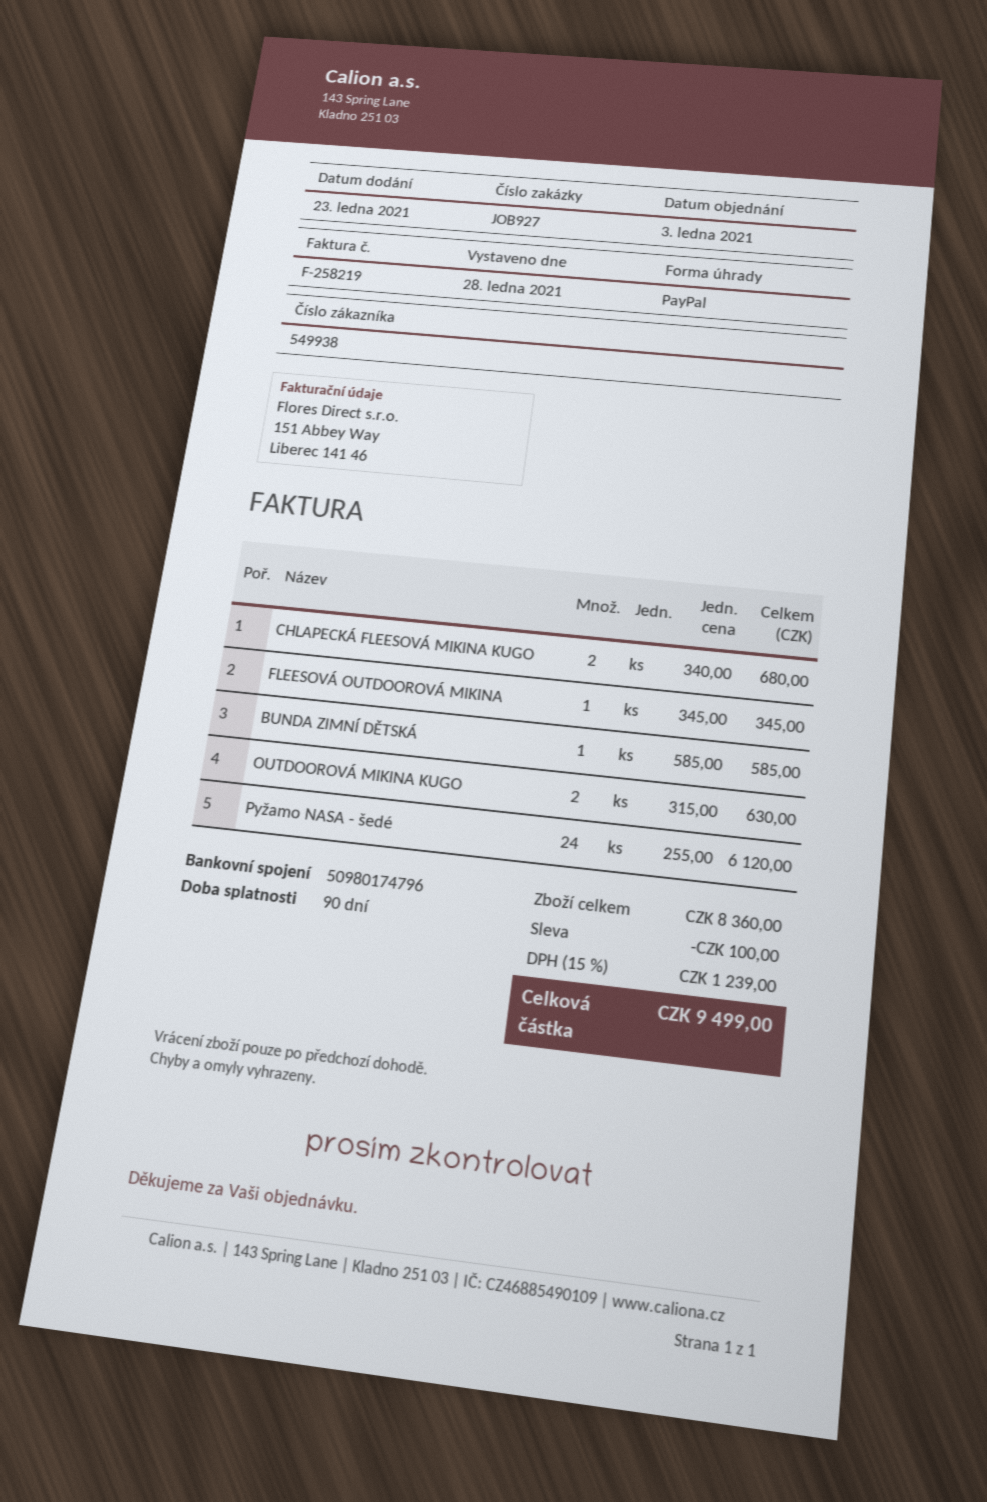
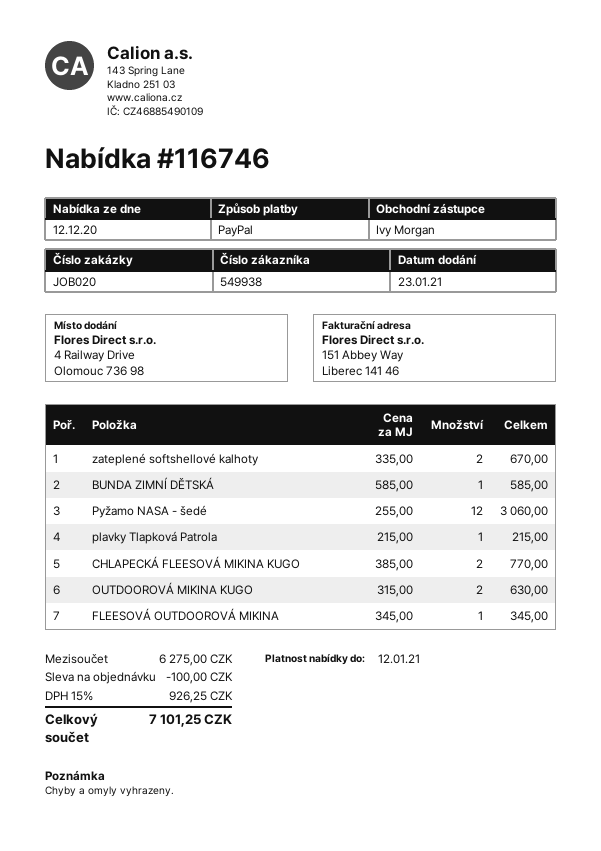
reference: JOB927 -> JOB020
CHLAPECKÁ FLEESOVÁ MIKINA KUGO: 2 x 340.00 = 680.00 -> 2 x 385.00 = 770.00
Pyžamo NASA - šedé: 24 x 255.00 = 6120.00 -> 12 x 255.00 = 3060.00
zateplené softshellové kalhoty: none -> 2 x 335.00 = 670.00
plavky Tlapková Patrola: none -> 1 x 215.00 = 215.00
subtotal: 8360.00 -> 6275.00
tax: 15% = 1239.00 -> 15% = 926.25
total: 9499.00 -> 7101.25

